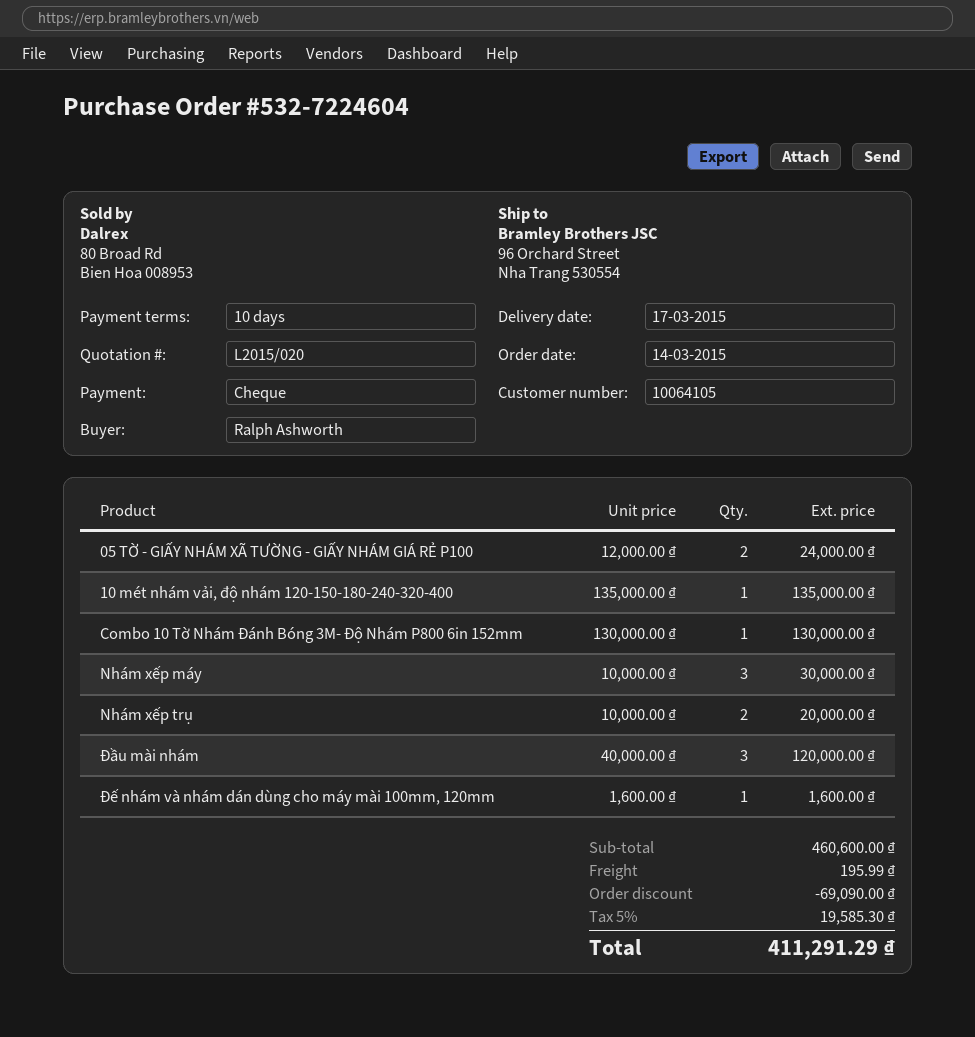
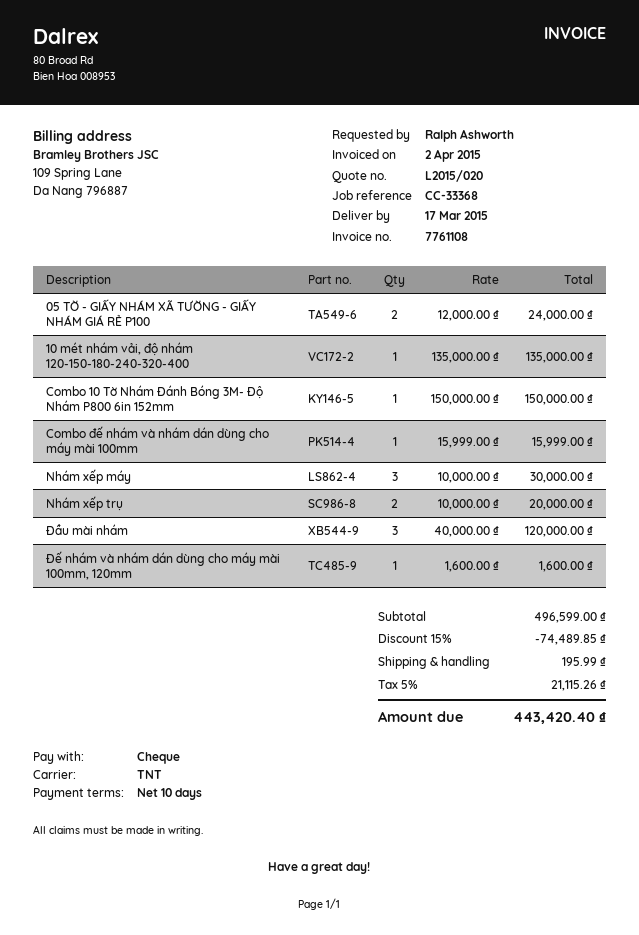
Combo 10 Tờ Nhám Đánh Bóng 3M- Độ Nhám P800 6in 152mm: 1 x 130000.00 = 130000.00 -> 1 x 150000.00 = 150000.00
Combo đế nhám và nhám dán dùng cho máy mài 100mm: none -> 1 x 15999.00 = 15999.00
subtotal: 460600.00 -> 496599.00
discount: 69090.00 -> 74489.85
tax: 5% = 19585.30 -> 5% = 21115.26
total: 411291.29 -> 443420.40

